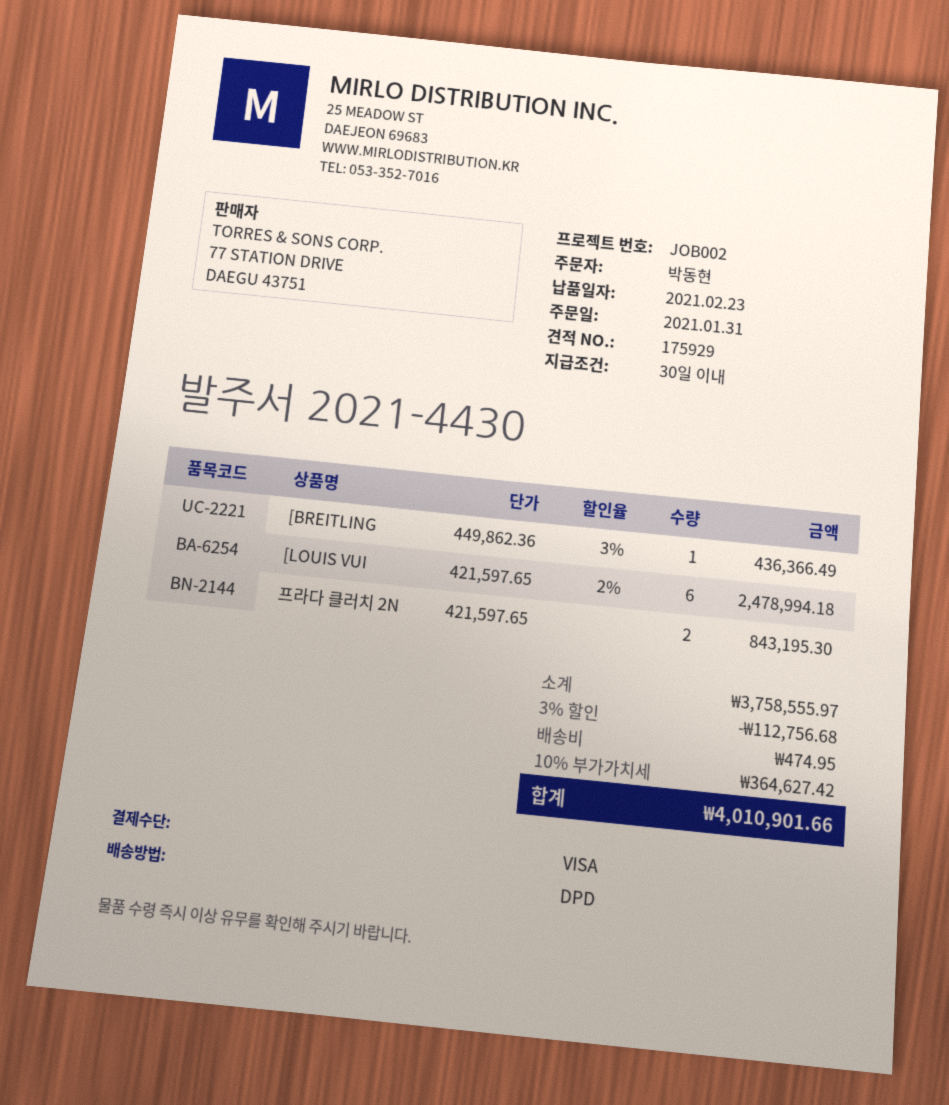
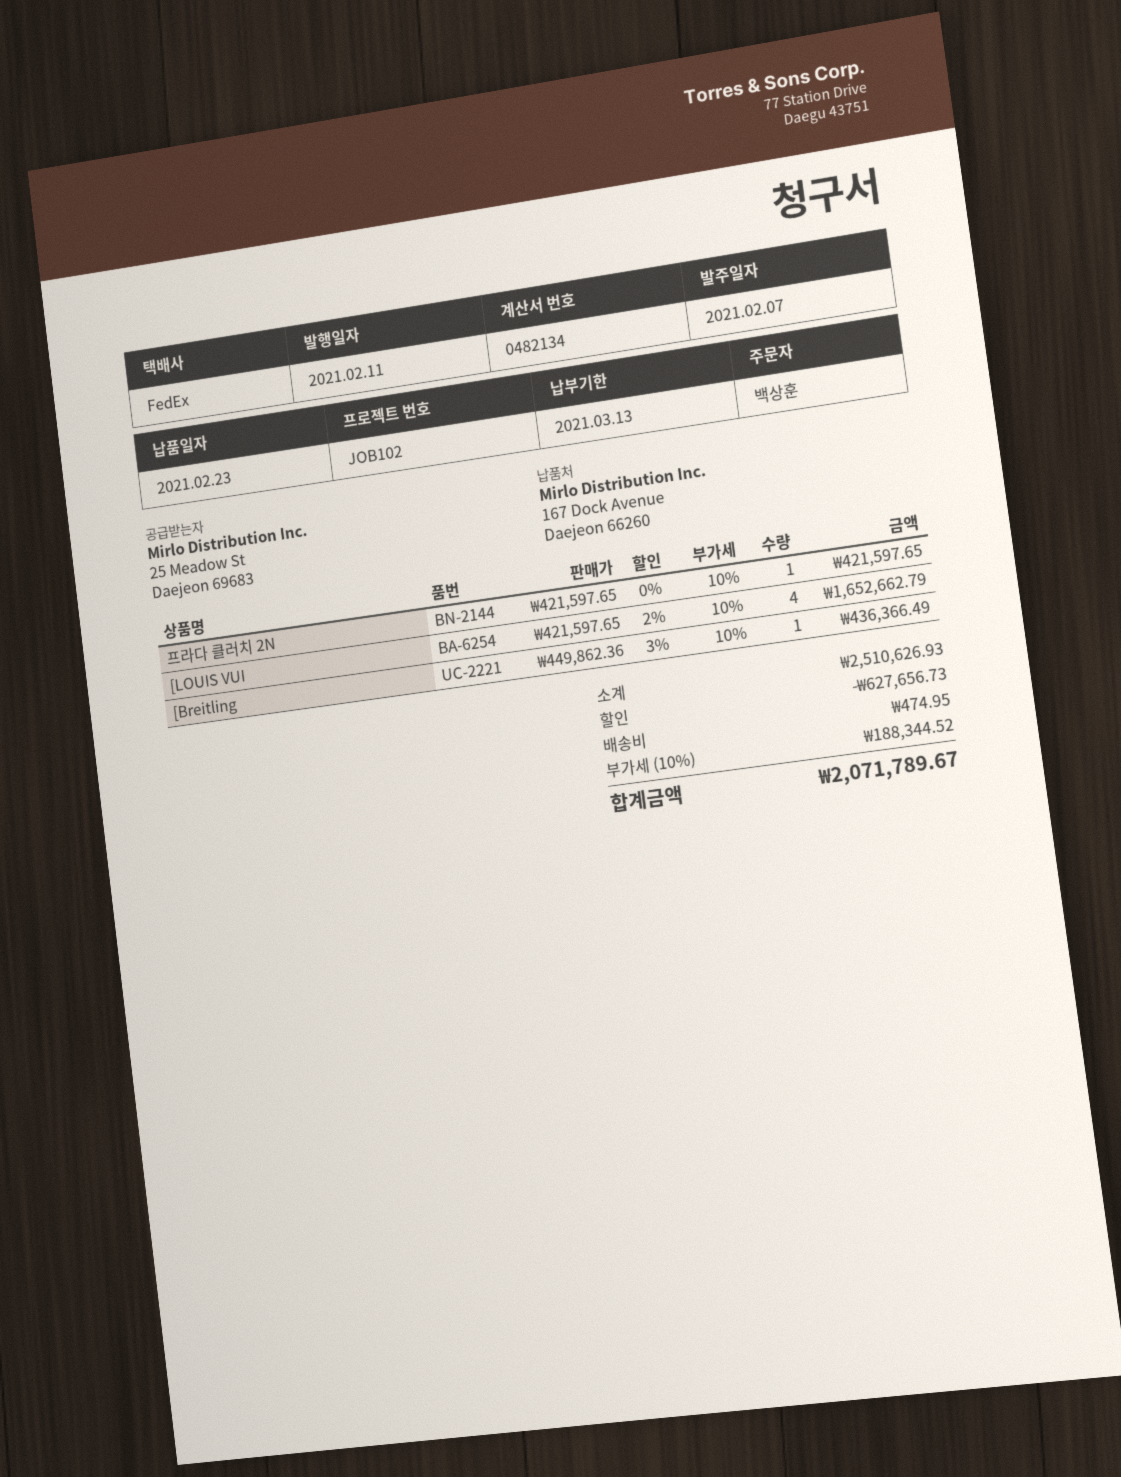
order date: 2021-01-31 -> 2021-02-07
reference: JOB002 -> JOB102
ordered by: 박동현 -> 백상훈
shipping method: DPD -> FedEx
[LOUIS VUI: 6 x 421597.65 - 2% = 2478994.18 -> 4 x 421597.65 - 2% = 1652662.79
프라다 클러치 2N: 2 x 421597.65 = 843195.30 -> 1 x 421597.65 = 421597.65
subtotal: 3758555.97 -> 2510626.93
discount: 112756.68 -> 627656.73
tax: 10% = 364627.42 -> 10% = 188344.52
total: 4010901.66 -> 2071789.67

